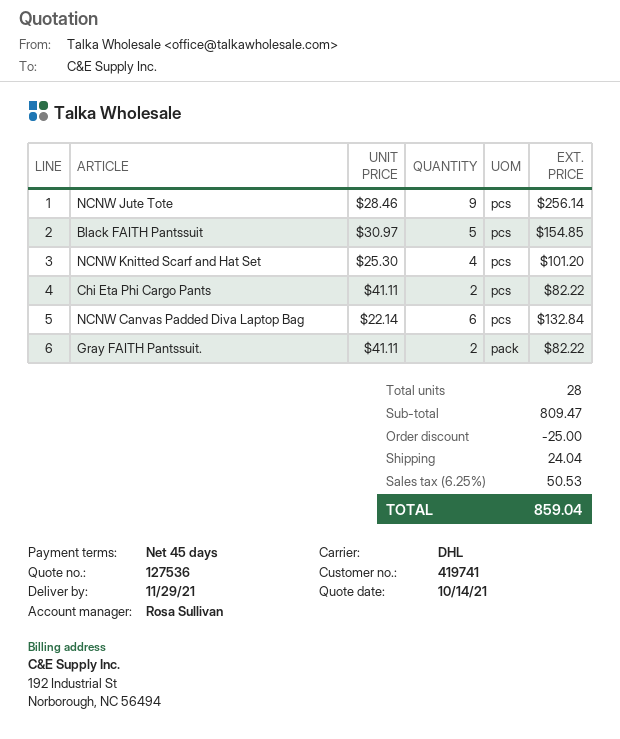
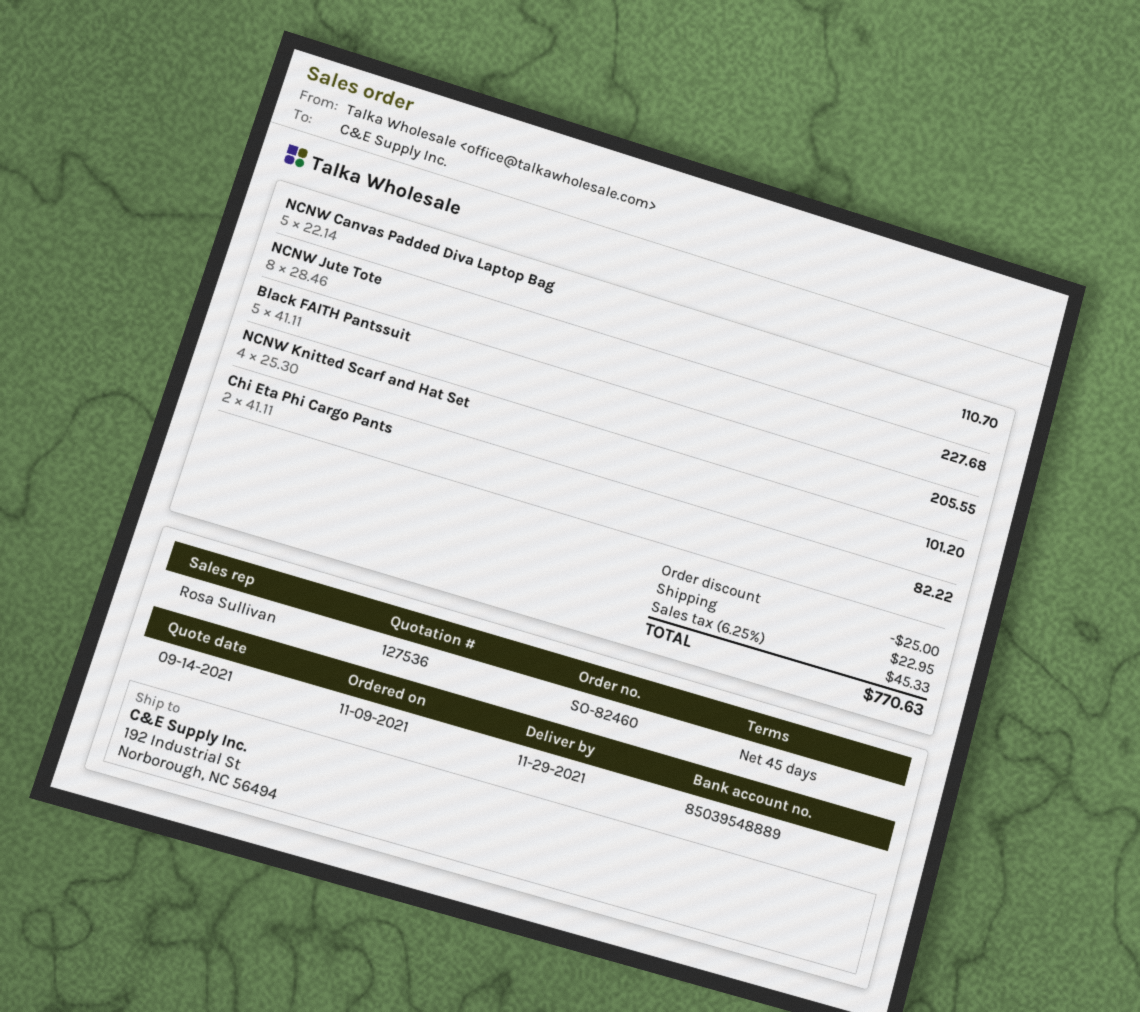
quote date: 2021-10-14 -> 2021-09-14
NCNW Jute Tote: 9 x 28.46 = 256.14 -> 8 x 28.46 = 227.68
Black FAITH Pantssuit: 5 x 30.97 = 154.85 -> 5 x 41.11 = 205.55
NCNW Canvas Padded Diva Laptop Bag: 6 x 22.14 = 132.84 -> 5 x 22.14 = 110.70
Gray FAITH Pantssuit.: 2 x 41.11 = 82.22 -> none
shipping: 24.04 -> 22.95
tax: 6.25% = 50.53 -> 6.25% = 45.33
total: 859.04 -> 770.63

